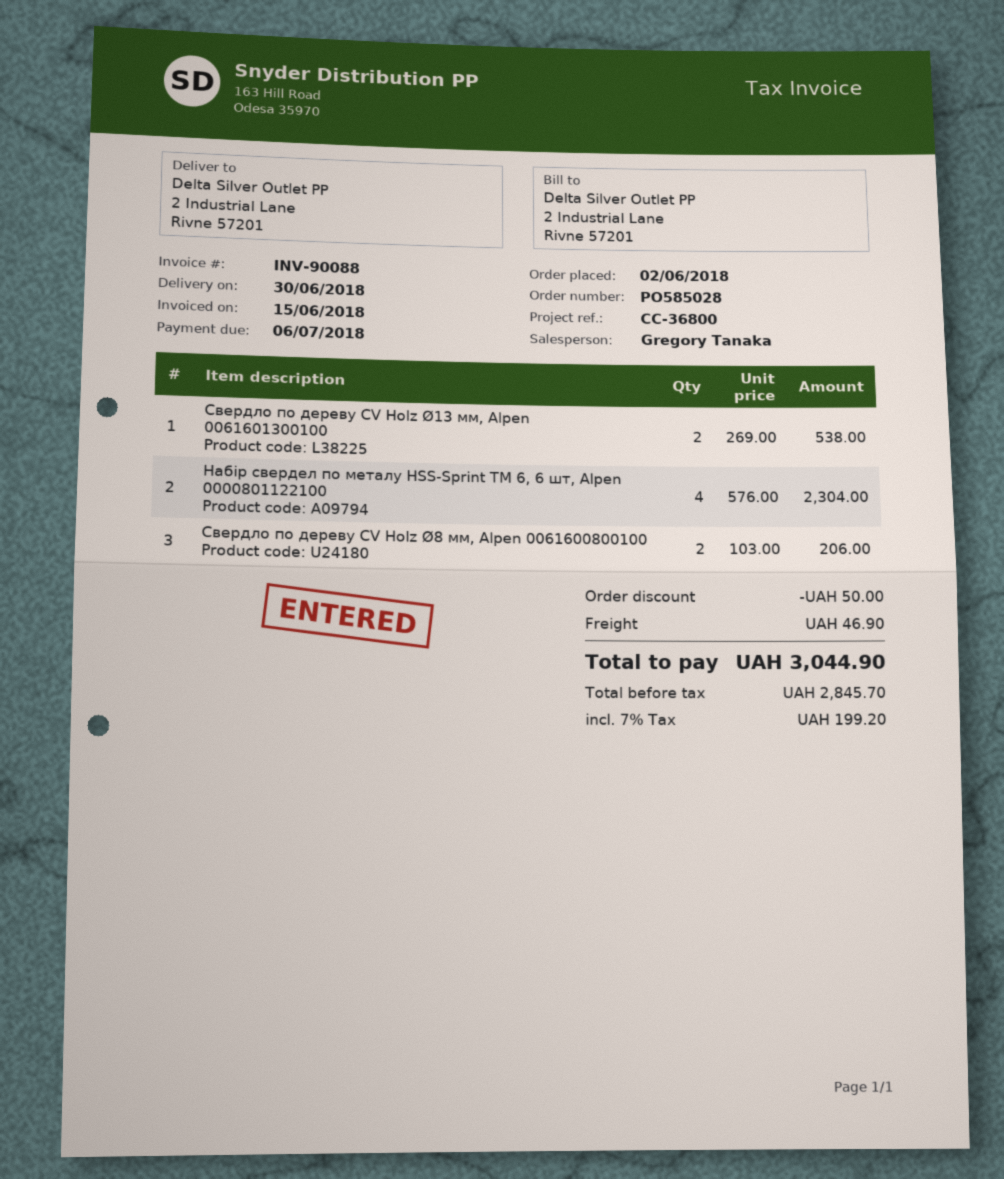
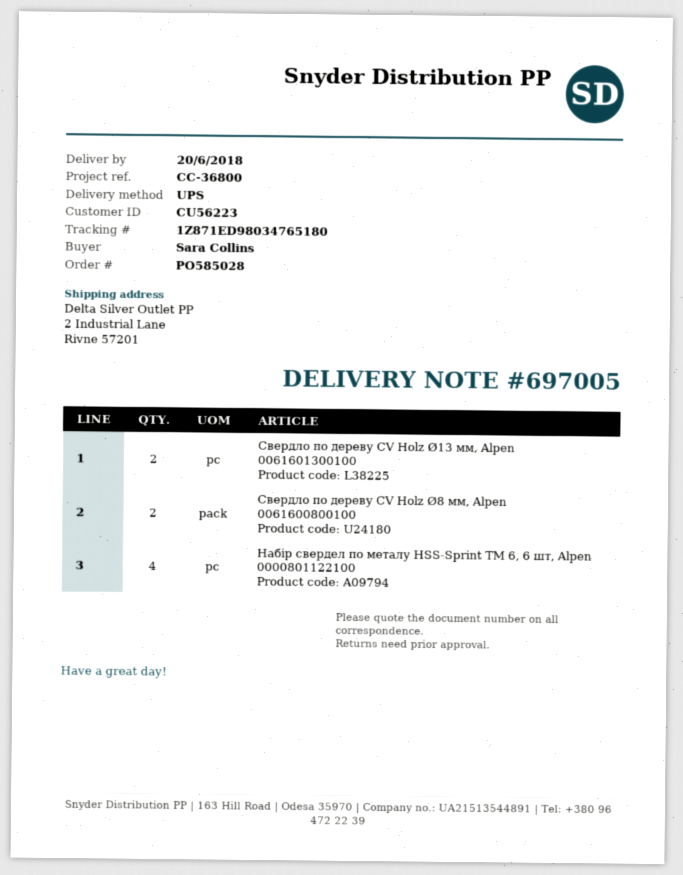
delivery date: 2018-06-30 -> 2018-06-20

